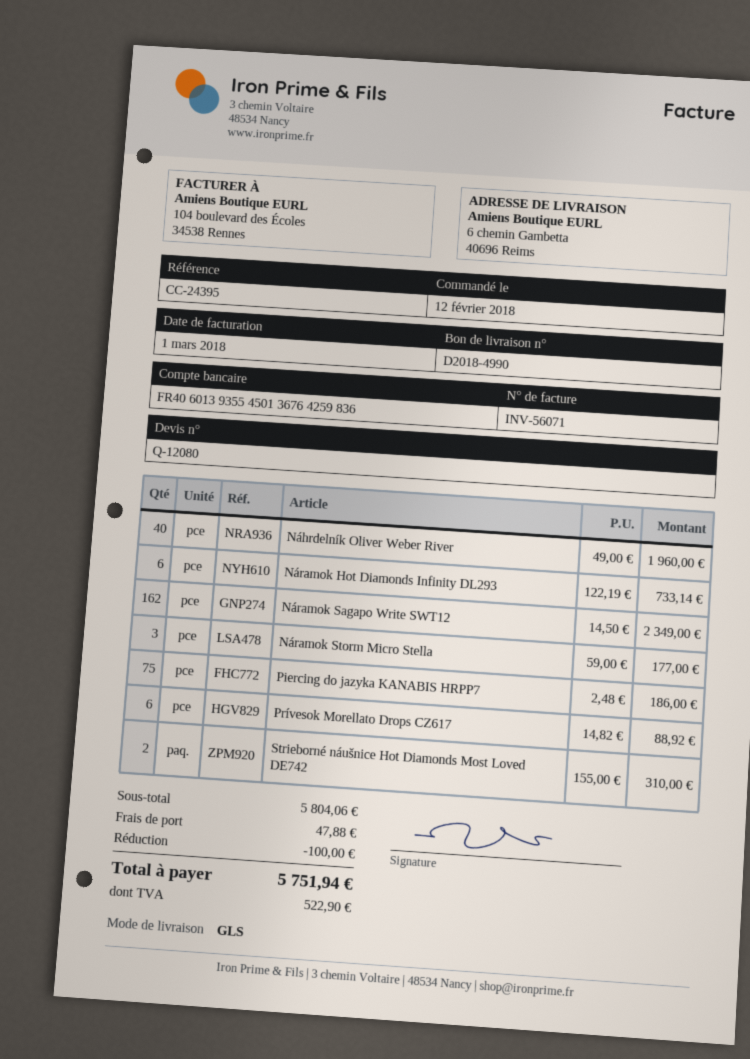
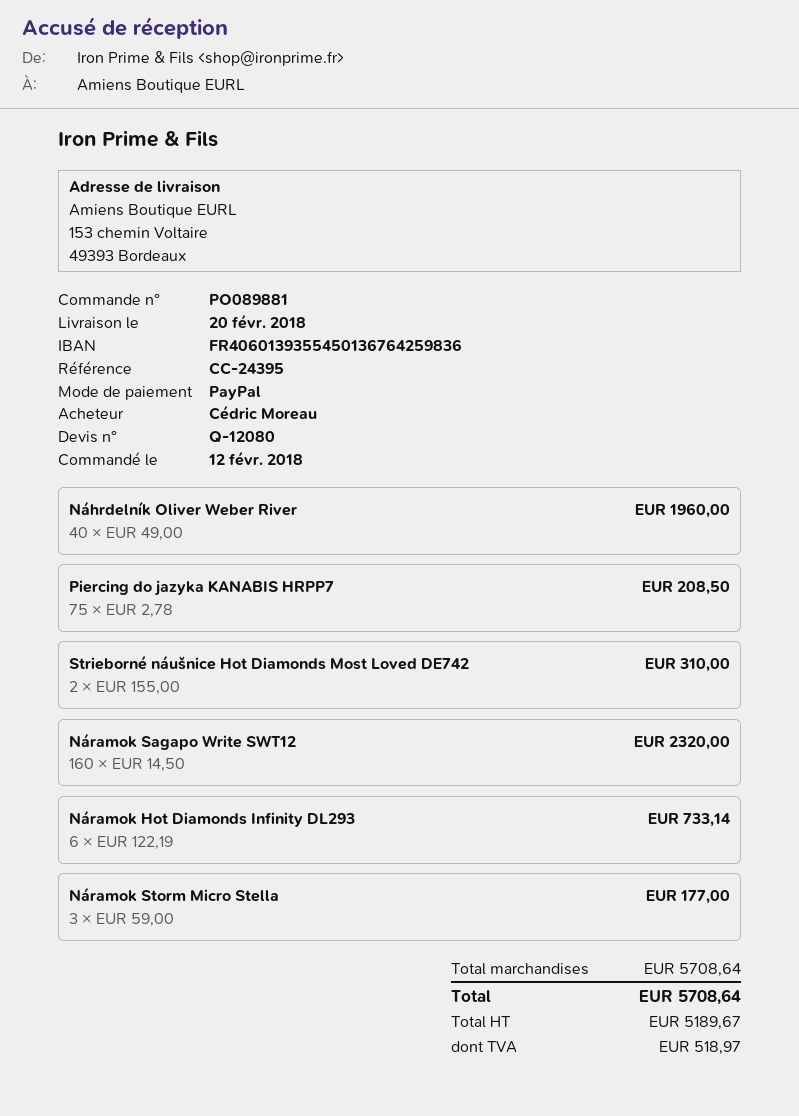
ship to: 6 chemin Gambetta, 40696 Reims -> 153 chemin Voltaire, 49393 Bordeaux
Náramok Sagapo Write SWT12: 162 x 14.50 = 2349.00 -> 160 x 14.50 = 2320.00
Piercing do jazyka KANABIS HRPP7: 75 x 2.48 = 186.00 -> 75 x 2.78 = 208.50
Prívesok Morellato Drops CZ617: 6 x 14.82 = 88.92 -> none
subtotal: 5804.06 -> 5708.64
discount: 100.00 -> none
shipping: 47.88 -> none
tax: 522.90 -> 518.97
total: 5751.94 -> 5708.64

